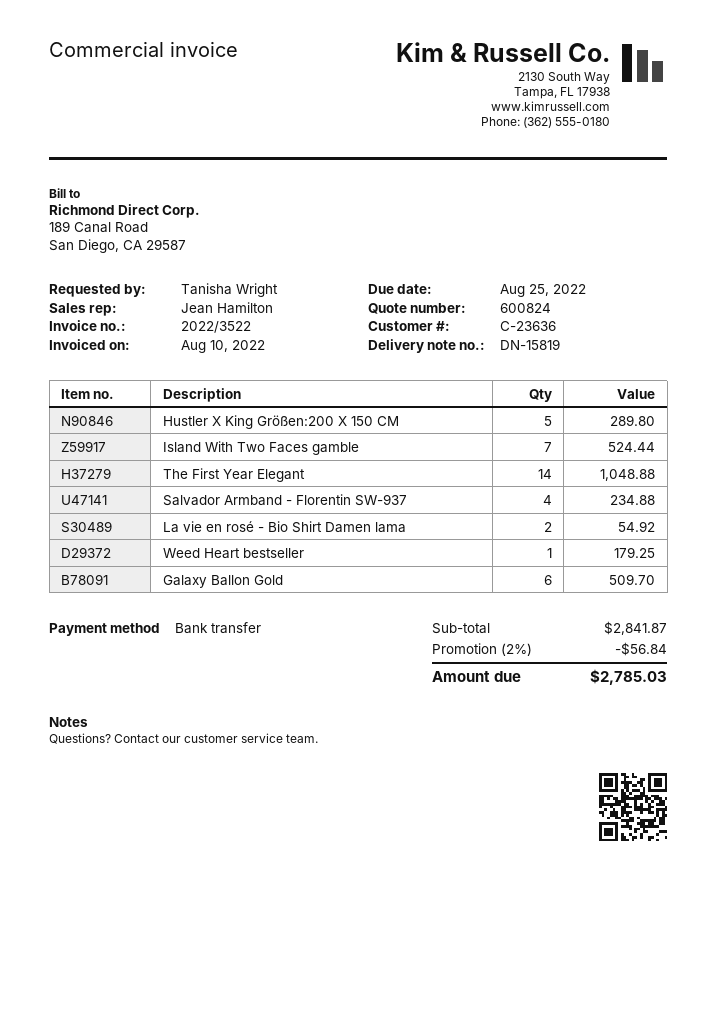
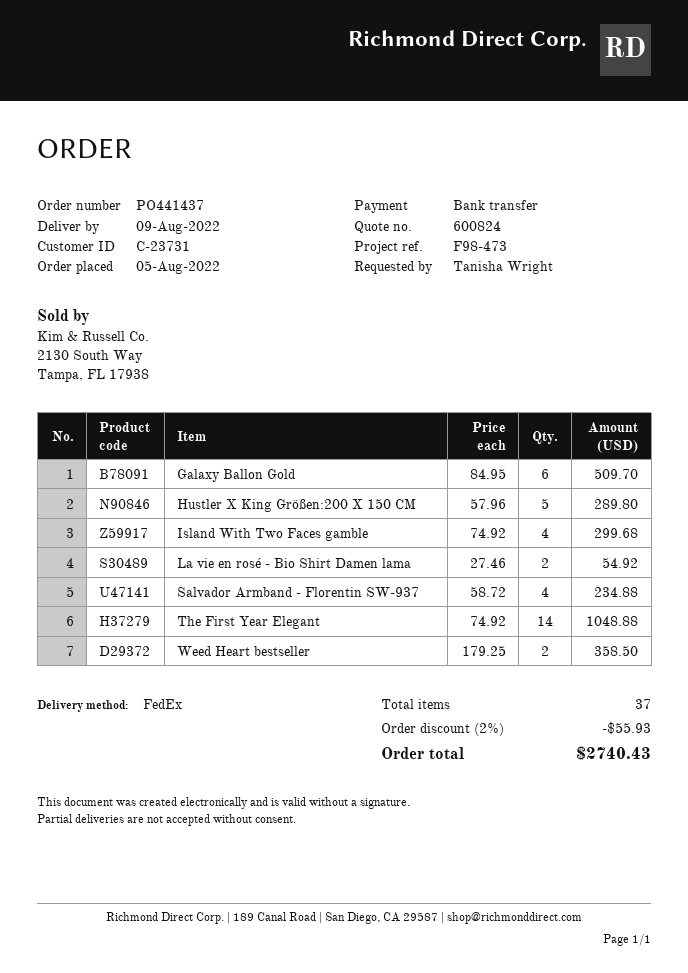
customer number: C-23636 -> C-23731
Island With Two Faces gamble: 7 for 524.44 -> 4 for 299.68
Weed Heart bestseller: 1 for 179.25 -> 2 for 358.50
discount: 2% = 56.84 -> 2% = 55.93
total: 2785.03 -> 2740.43

